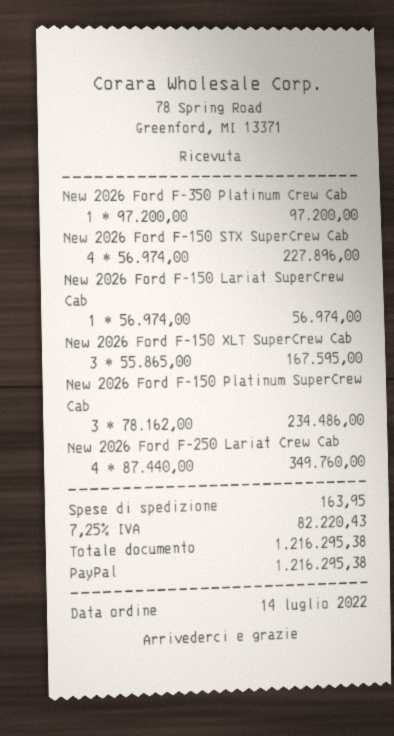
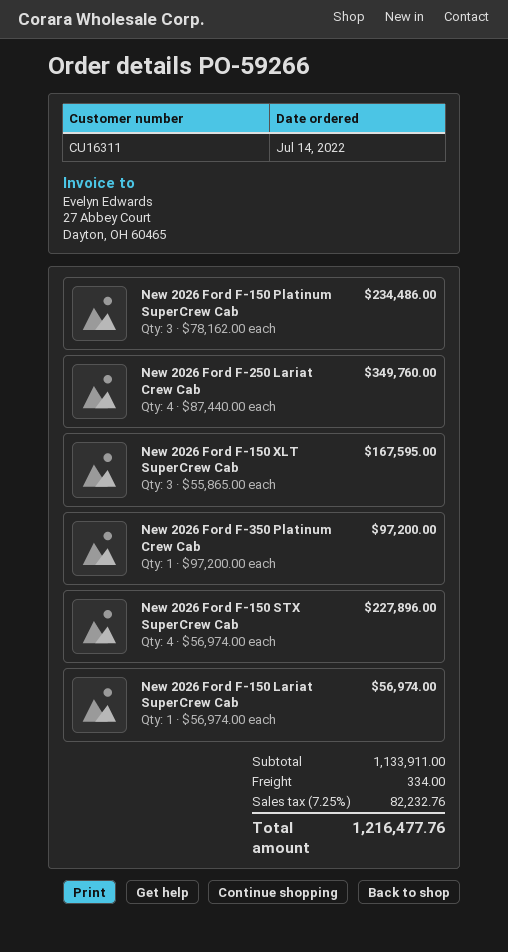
shipping: 163.95 -> 334.00
tax: 7.25% = 82220.43 -> 7.25% = 82232.76
total: 1216295.38 -> 1216477.76

